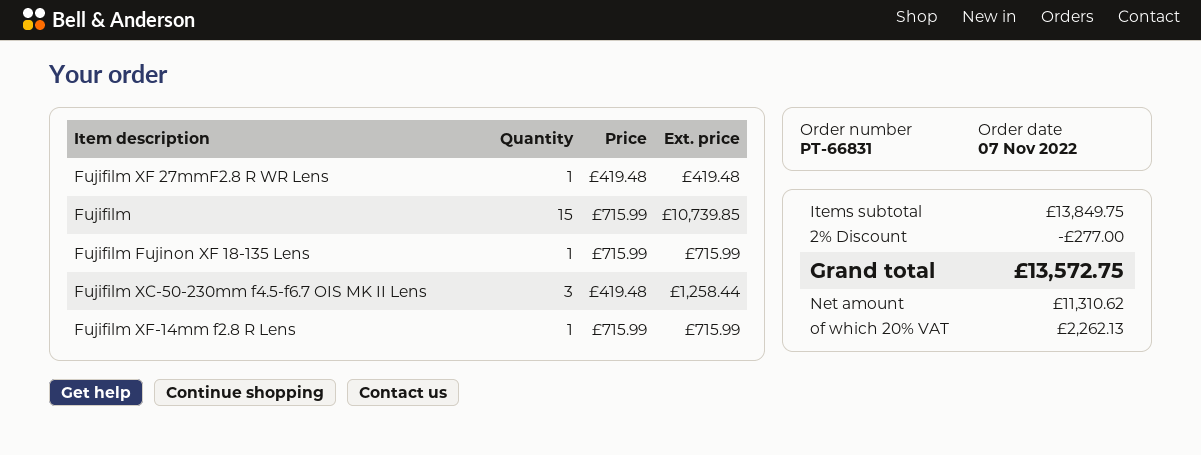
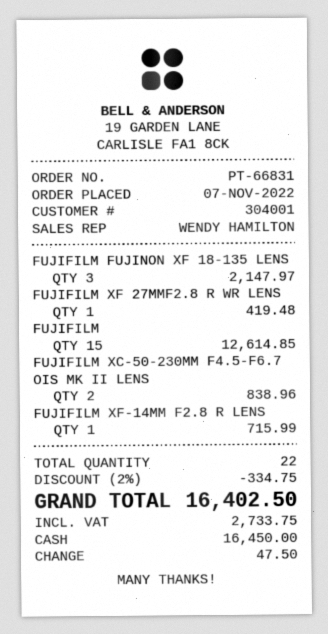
Fujifilm: 15 for 10739.85 -> 15 for 12614.85
Fujifilm Fujinon XF 18-135 Lens: 1 for 715.99 -> 3 for 2147.97
Fujifilm XC-50-230mm f4.5-f6.7 OIS MK II Lens: 3 for 1258.44 -> 2 for 838.96
discount: 2% = 277.00 -> 2% = 334.75
tax: 2262.13 -> 2733.75
total: 13572.75 -> 16402.50

